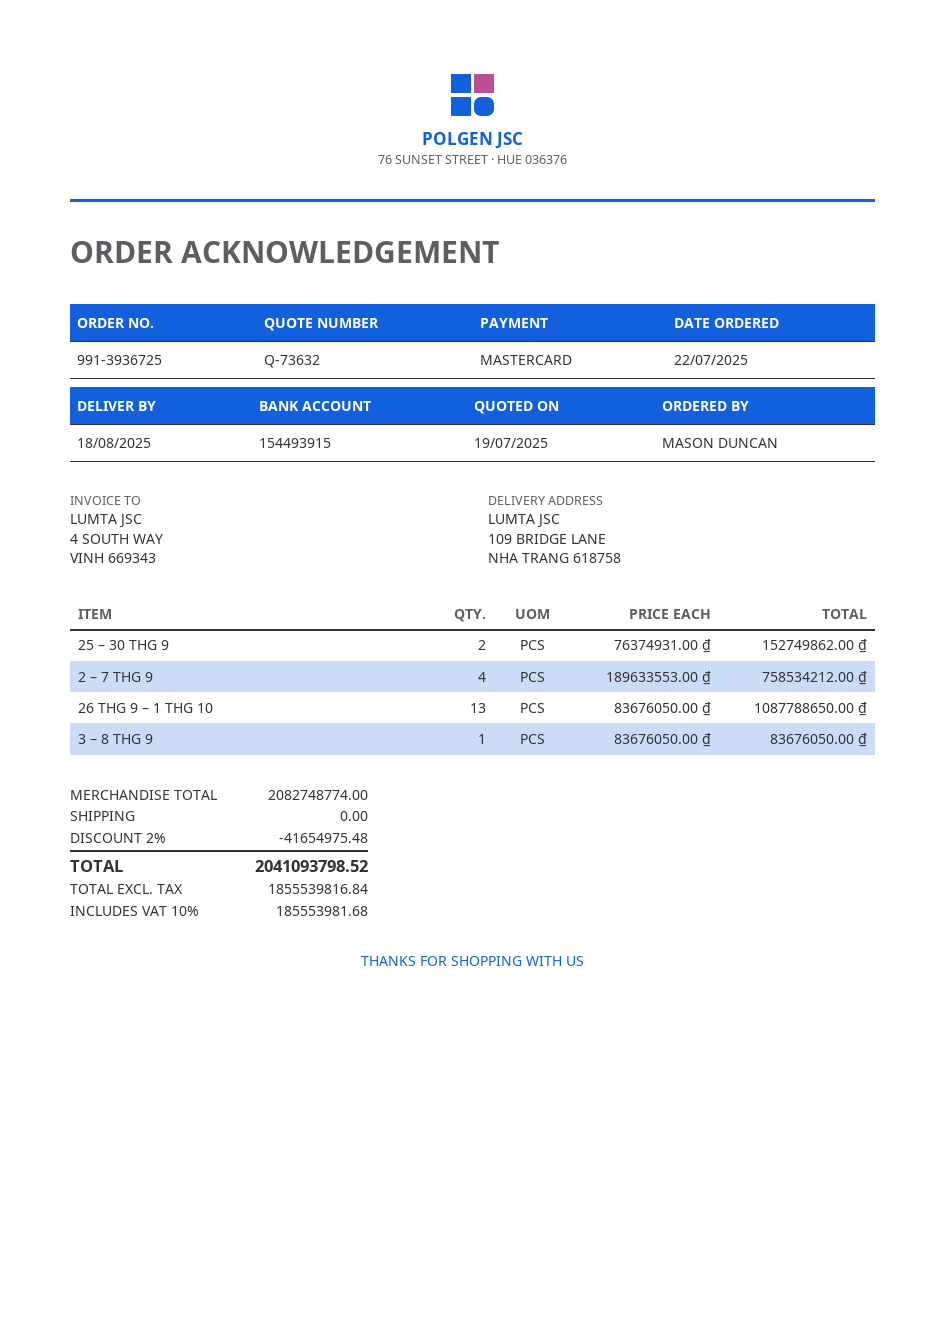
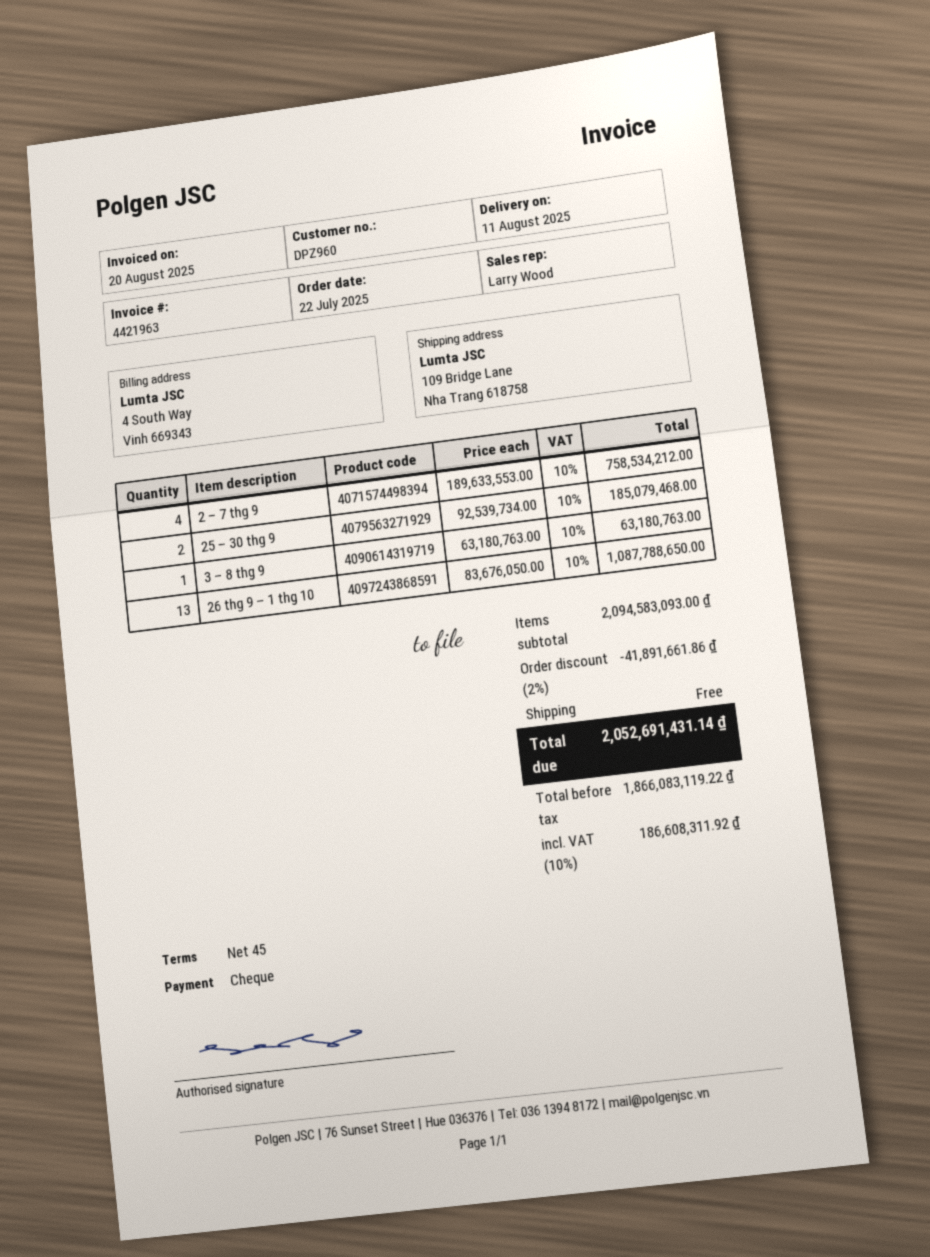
delivery date: 2025-08-18 -> 2025-08-11
payment method: Mastercard -> cheque
25 – 30 THG 9: 2 x 76374931.00 = 152749862.00 -> 2 x 92539734.00 = 185079468.00
3 – 8 THG 9: 1 x 83676050.00 = 83676050.00 -> 1 x 63180763.00 = 63180763.00
subtotal: 2082748774.00 -> 2094583093.00
discount: 2% = 41654975.48 -> 2% = 41891661.86
net: 1855539816.84 -> 1866083119.22
tax: 10% = 185553981.68 -> 10% = 186608311.92
total: 2041093798.52 -> 2052691431.14

